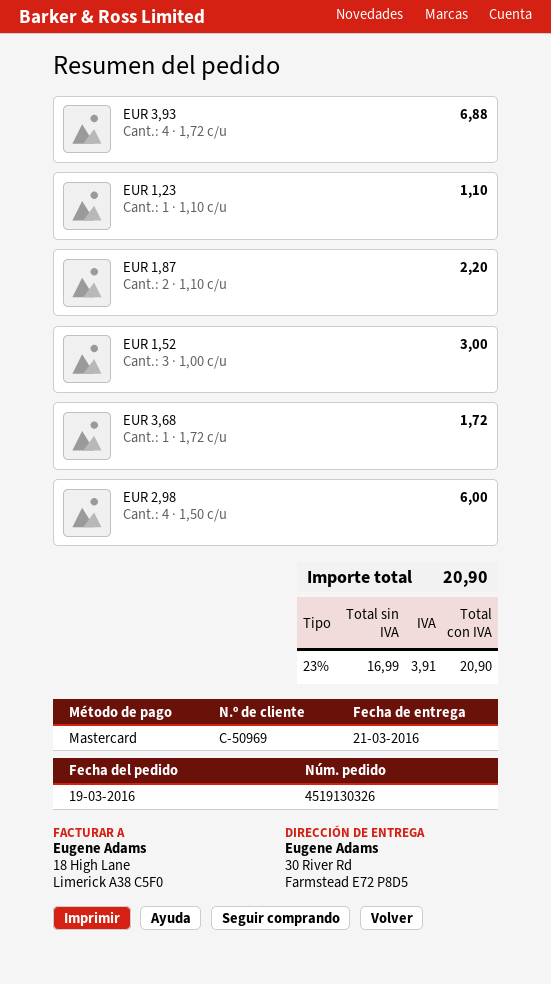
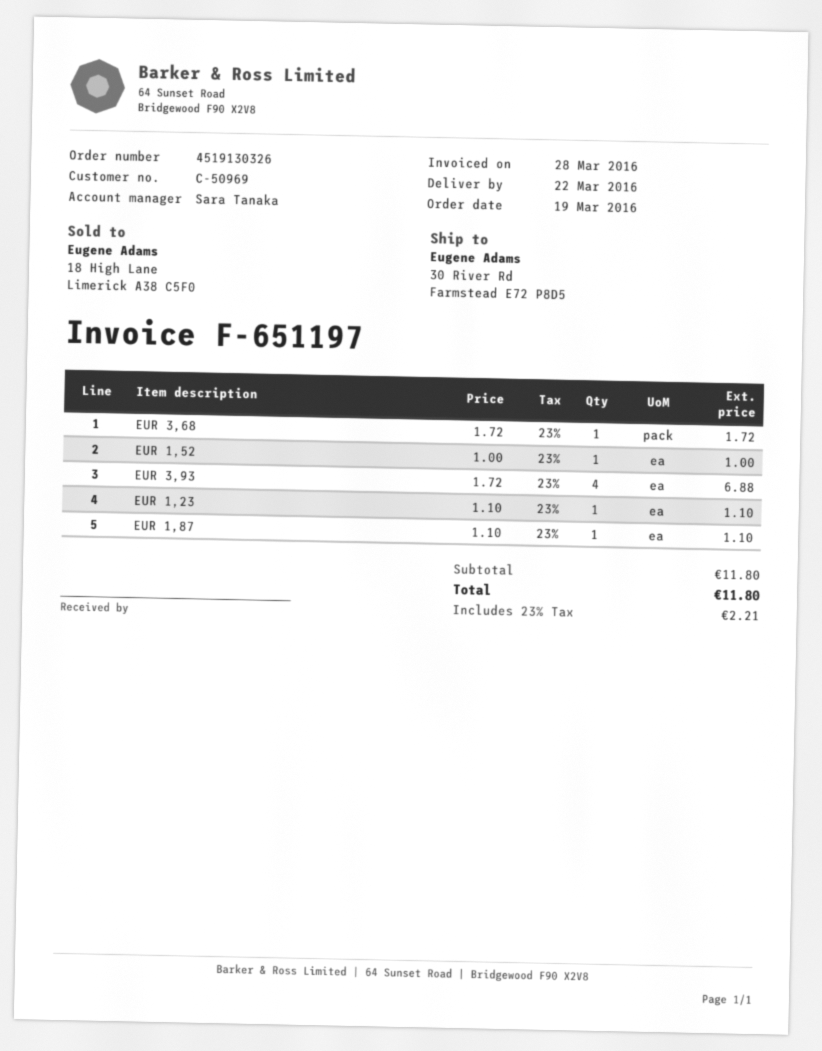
delivery date: 2016-03-21 -> 2016-03-22
EUR 1,87: 2 x 1.10 = 2.20 -> 1 x 1.10 = 1.10
EUR 1,52: 3 x 1.00 = 3.00 -> 1 x 1.00 = 1.00
EUR 2,98: 4 x 1.50 = 6.00 -> none
tax: 23% = 3.91 -> 23% = 2.21
total: 20.90 -> 11.80

